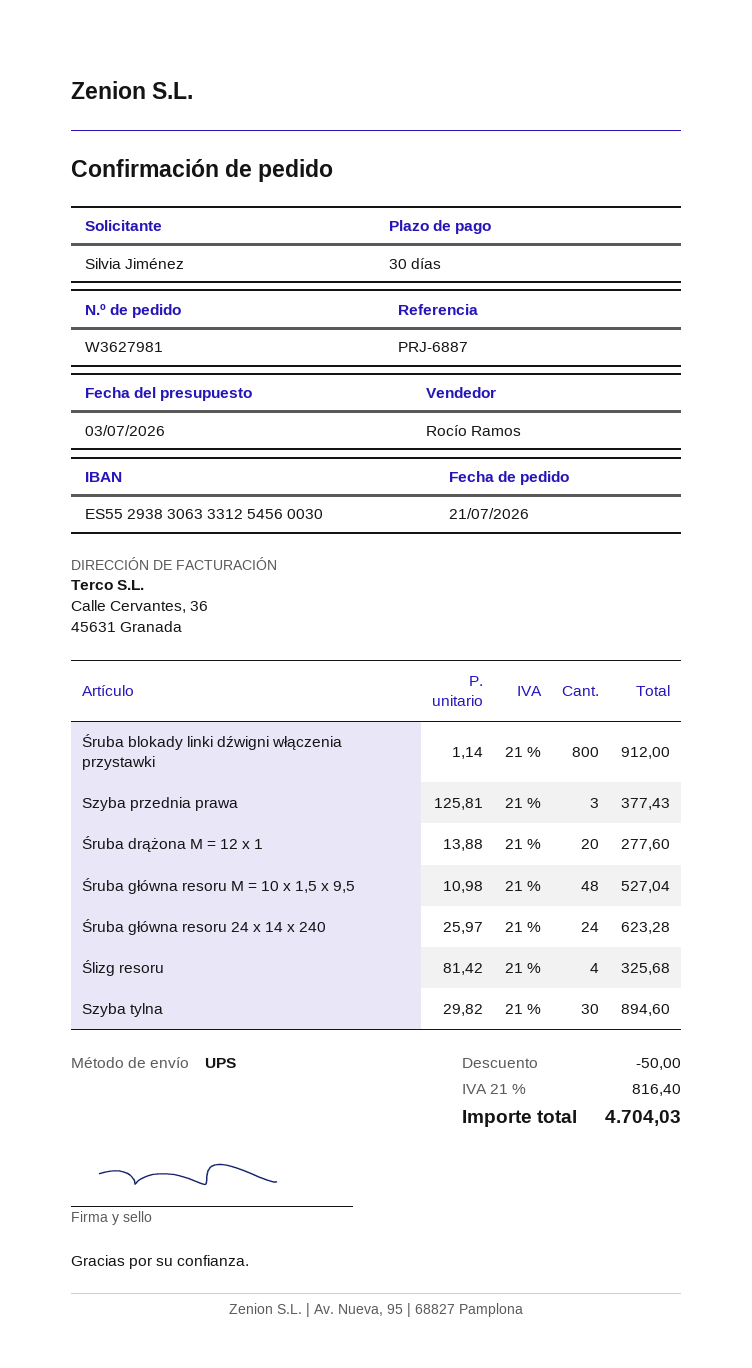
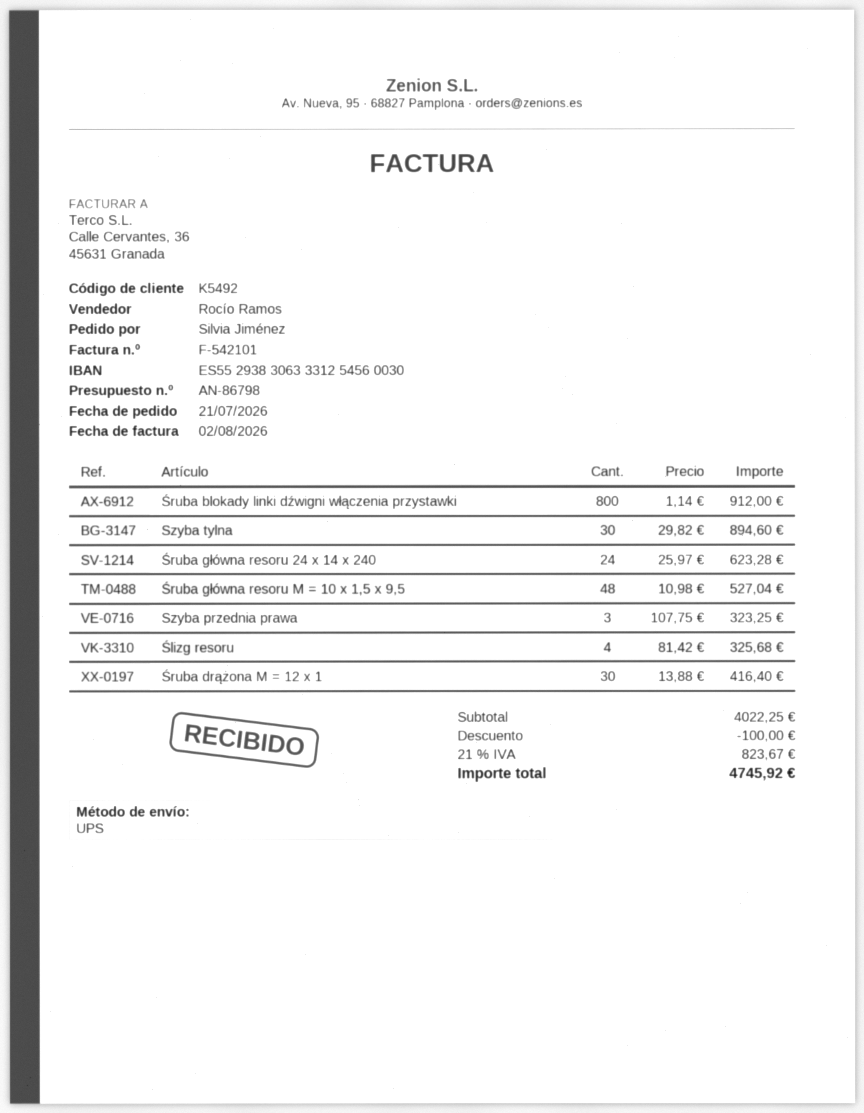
Szyba przednia prawa: 3 x 125.81 = 377.43 -> 3 x 107.75 = 323.25
Śruba drążona M = 12 x 1: 20 x 13.88 = 277.60 -> 30 x 13.88 = 416.40
discount: 50.00 -> 100.00
tax: 21% = 816.40 -> 21% = 823.67
total: 4704.03 -> 4745.92

